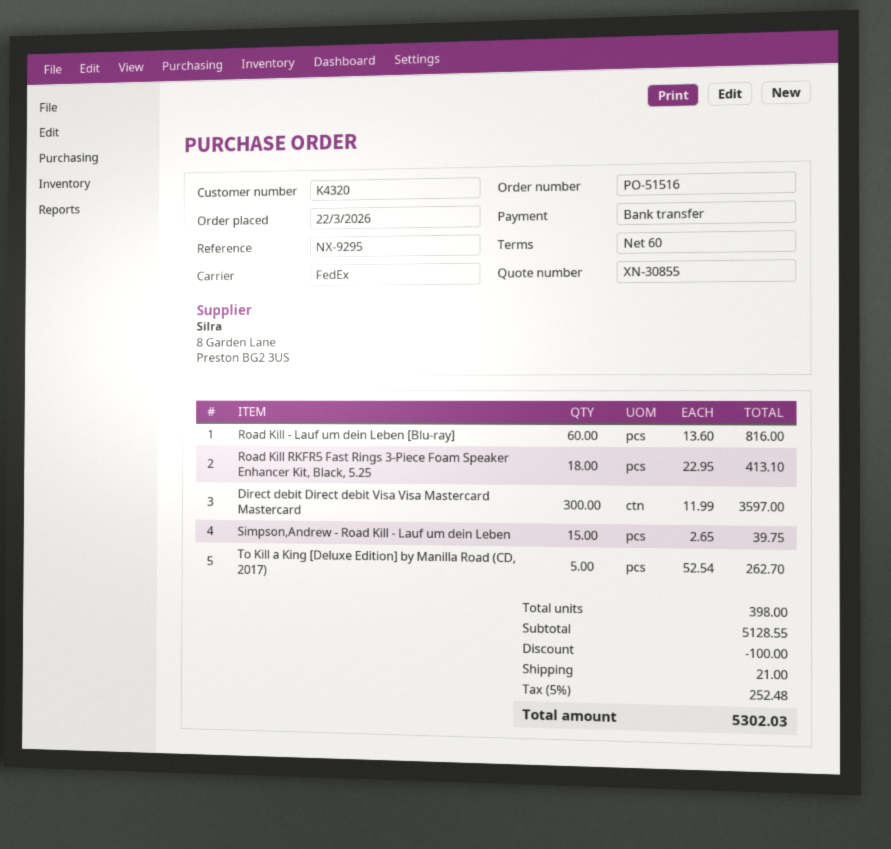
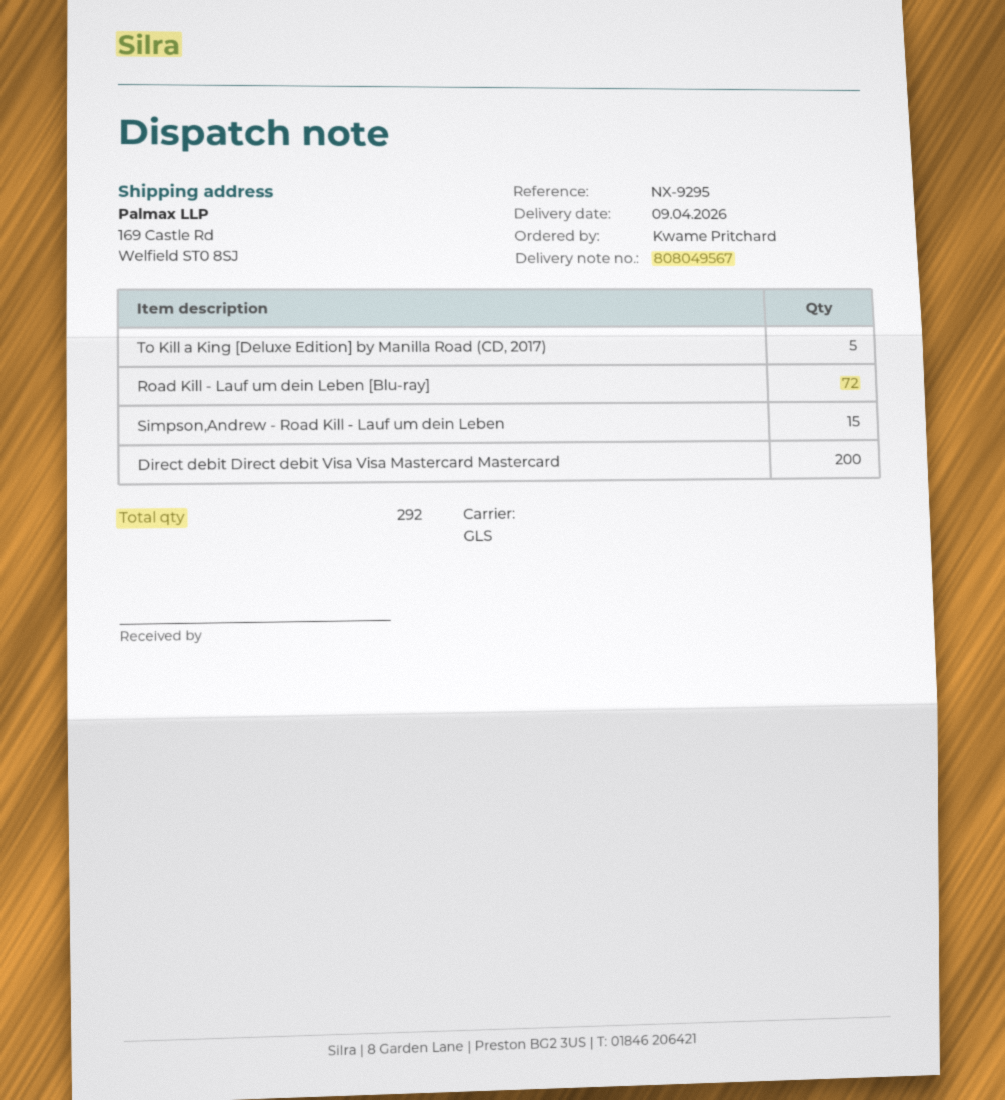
shipping method: FedEx -> GLS
Road Kill - Lauf um dein Leben [Blu-ray]: 60 -> 72
Road Kill RKFR5 Fast Rings 3-Piece Foam Speaker Enhancer Kit, Black, 5.25: 18 -> none
Direct debit Direct debit Visa Visa Mastercard Mastercard: 300 -> 200
total quantity: 398 -> 292

